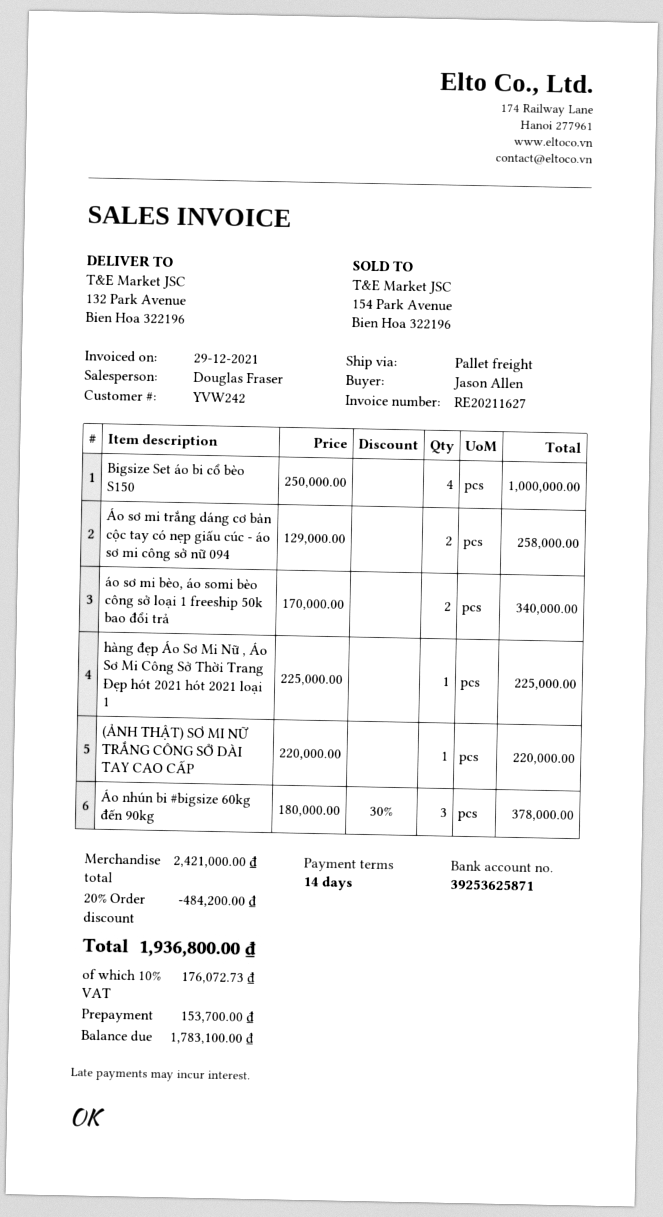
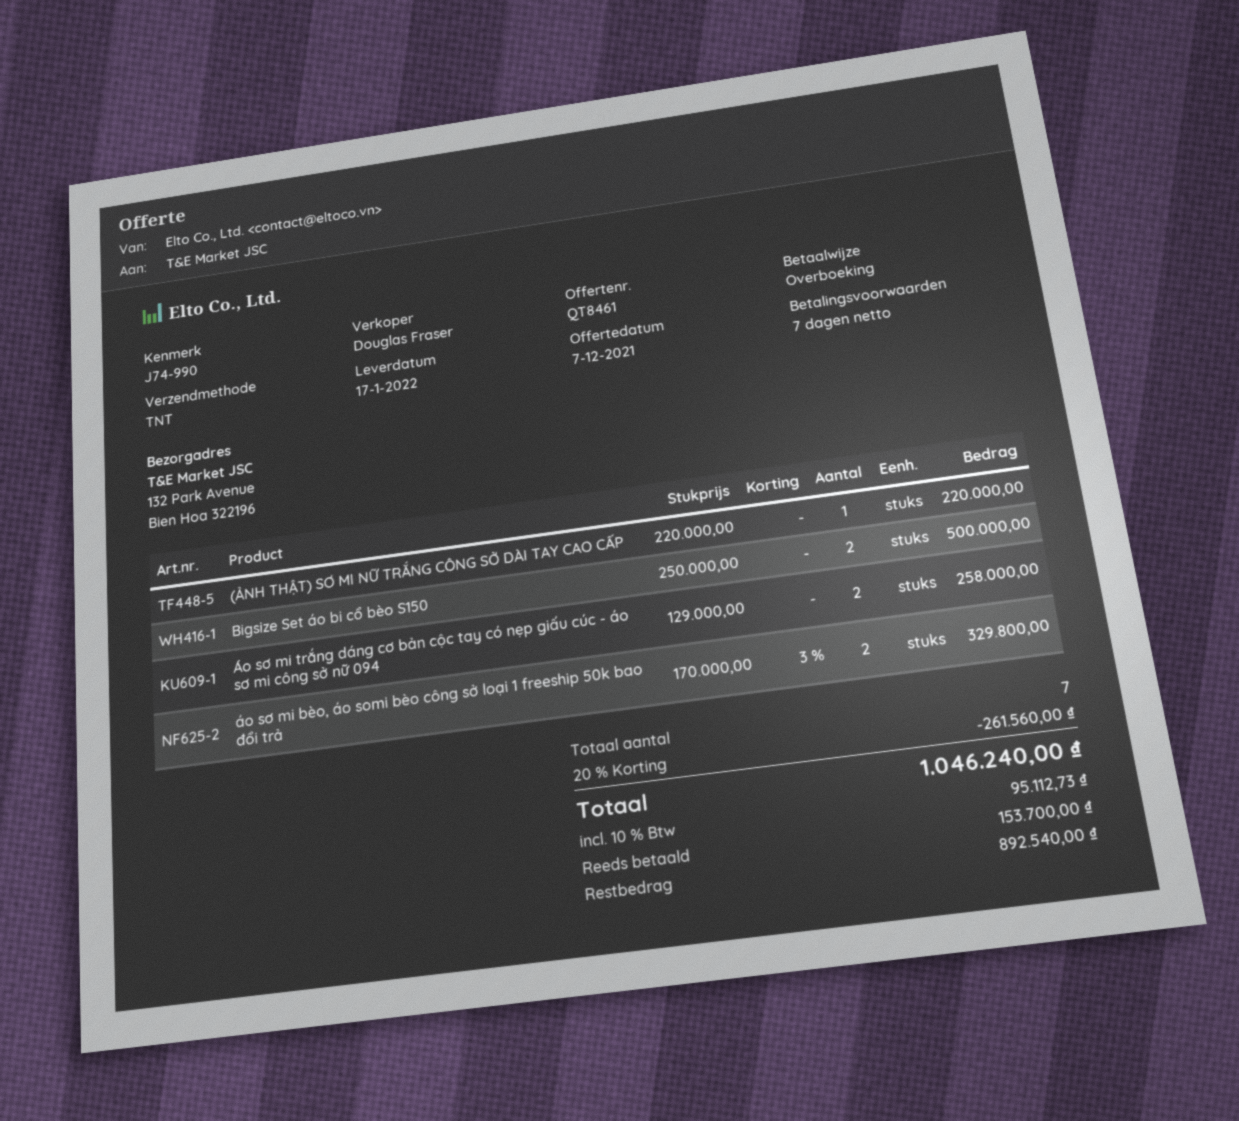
payment terms: 14 days -> 7 days
shipping method: pallet freight -> TNT
Bigsize Set áo bi cổ bèo S150: 4 x 250000.00 = 1000000.00 -> 2 x 250000.00 = 500000.00
áo sơ mi bèo, áo somi bèo công sở loại 1 freeship 50k bao đổi trả: 2 x 170000.00 = 340000.00 -> 2 x 170000.00 - 3% = 329800.00
hàng đẹp Áo Sơ Mi Nữ , Áo Sơ Mi Công Sở Thời Trang Đẹp hót 2021 hót 2021 loại 1: 1 x 225000.00 = 225000.00 -> none
Áo nhún bi #bigsize 60kg đến 90kg: 3 x 180000.00 - 30% = 378000.00 -> none
discount: 20% = 484200.00 -> 20% = 261560.00
tax: 10% = 176072.73 -> 10% = 95112.73
total: 1936800.00 -> 1046240.00
balance: 1783100.00 -> 892540.00

